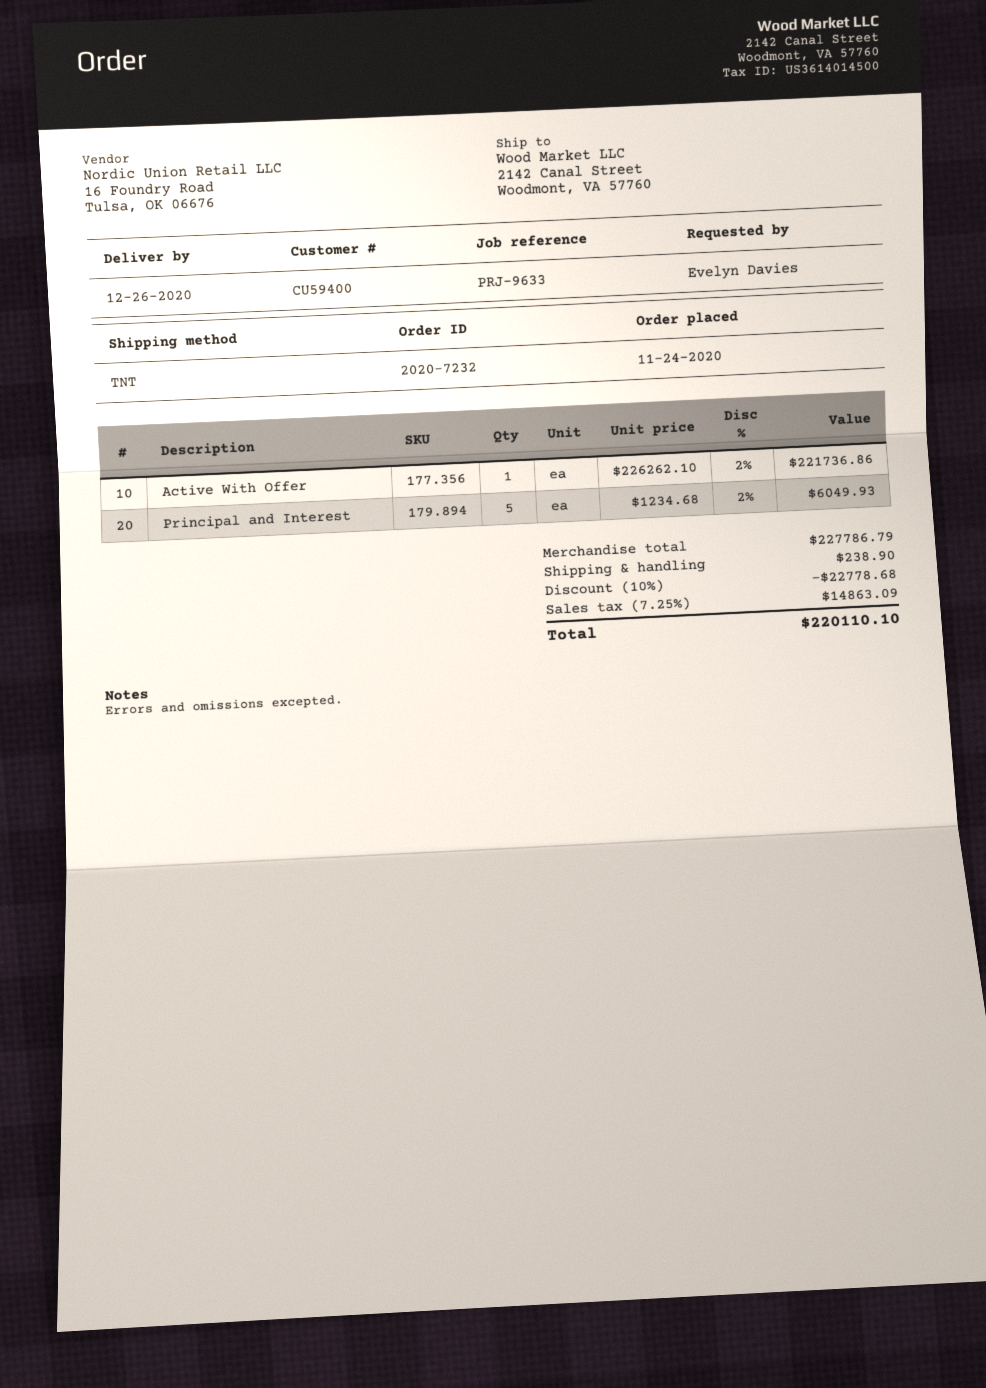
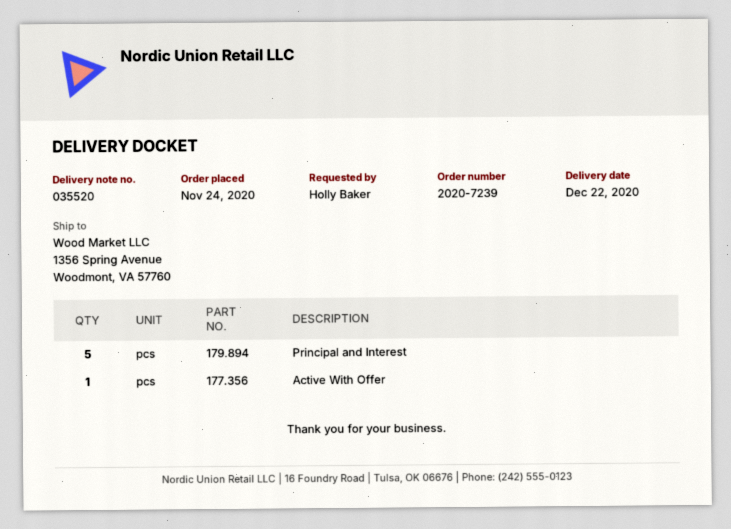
order number: 2020-7232 -> 2020-7239
delivery date: 2020-12-26 -> 2020-12-22
ordered by: Evelyn Davies -> Holly Baker
ship to: 2142 Canal Street, Woodmont, VA 57760 -> 1356 Spring Avenue, Woodmont, VA 57760

